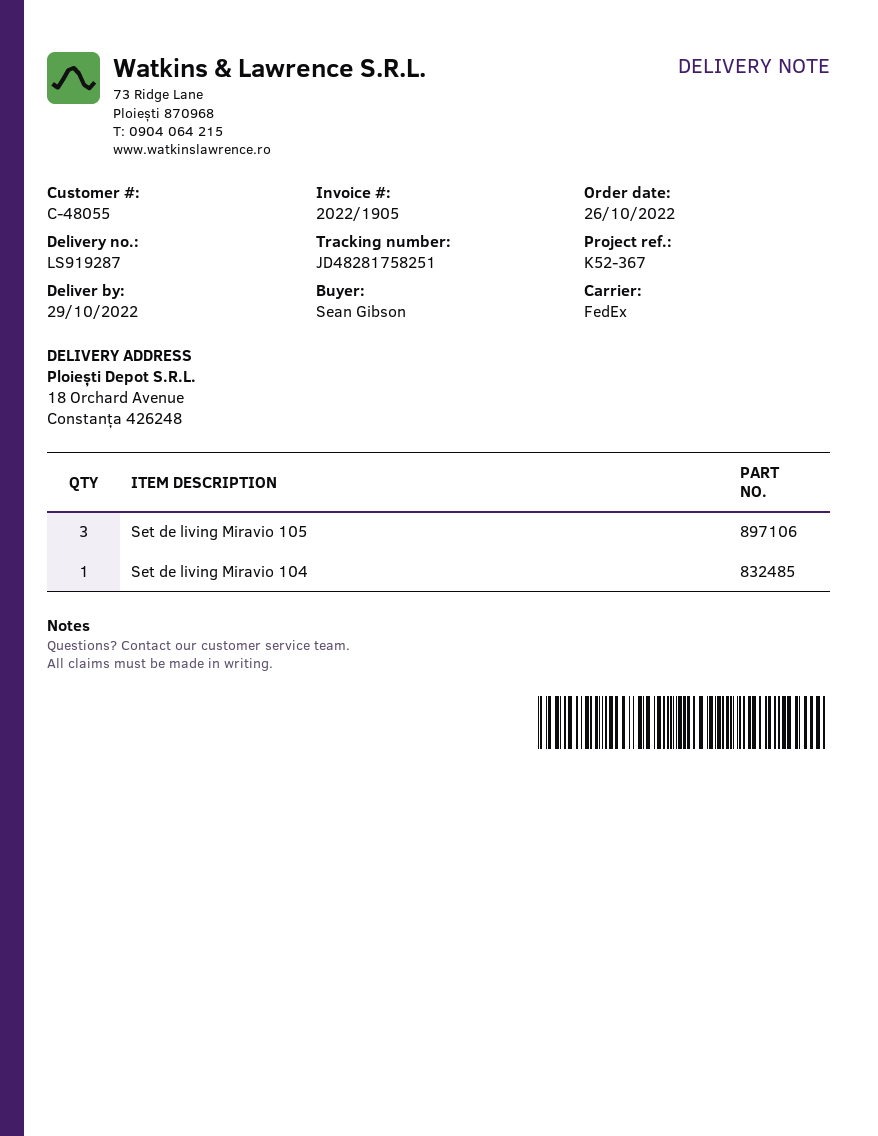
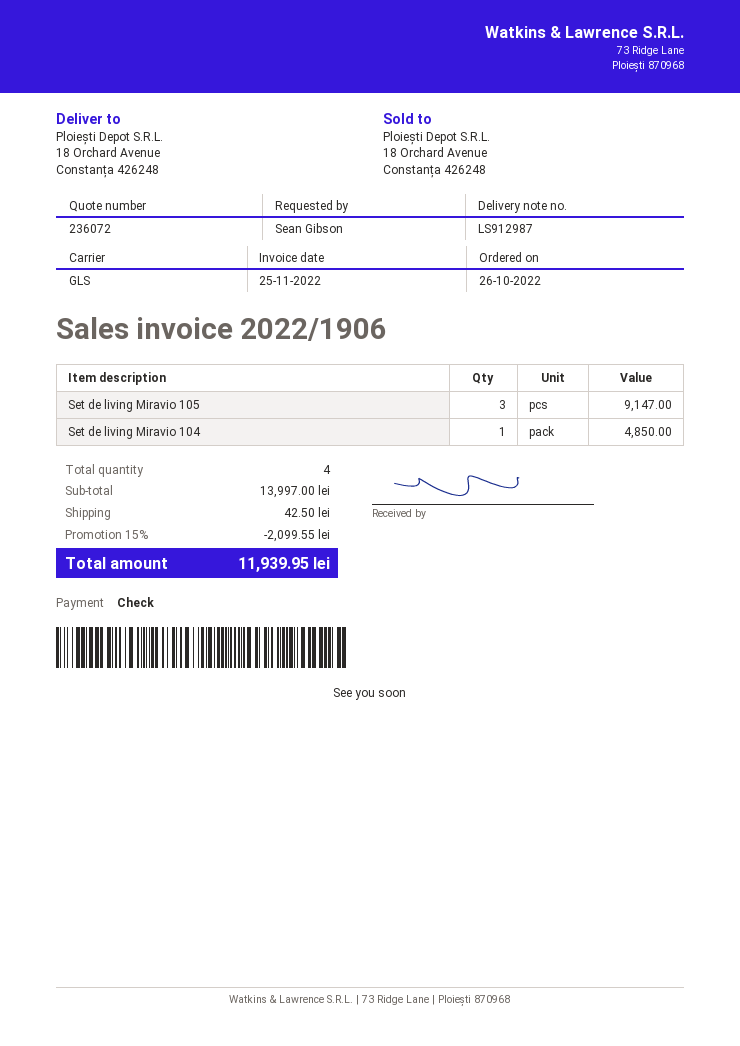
delivery note number: LS919287 -> LS912987
invoice number: 2022/1905 -> 2022/1906
shipping method: FedEx -> GLS

